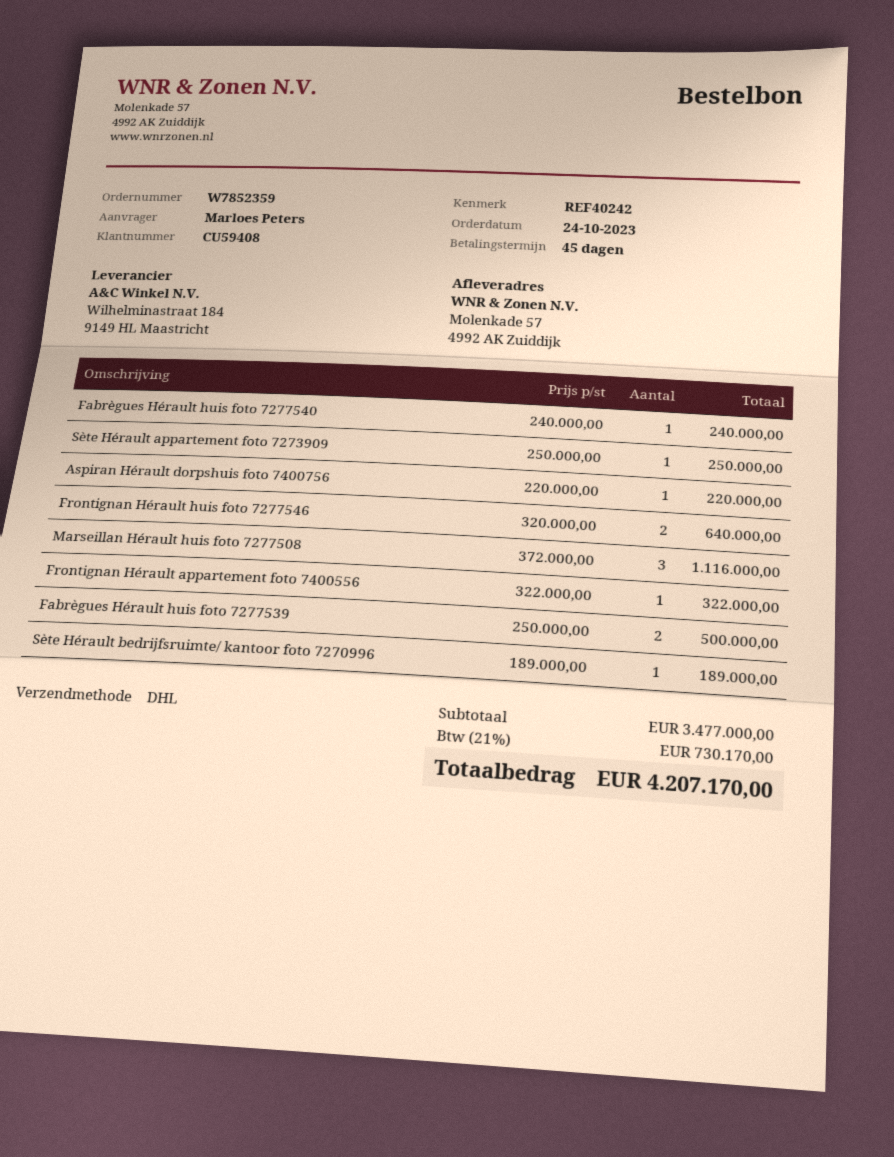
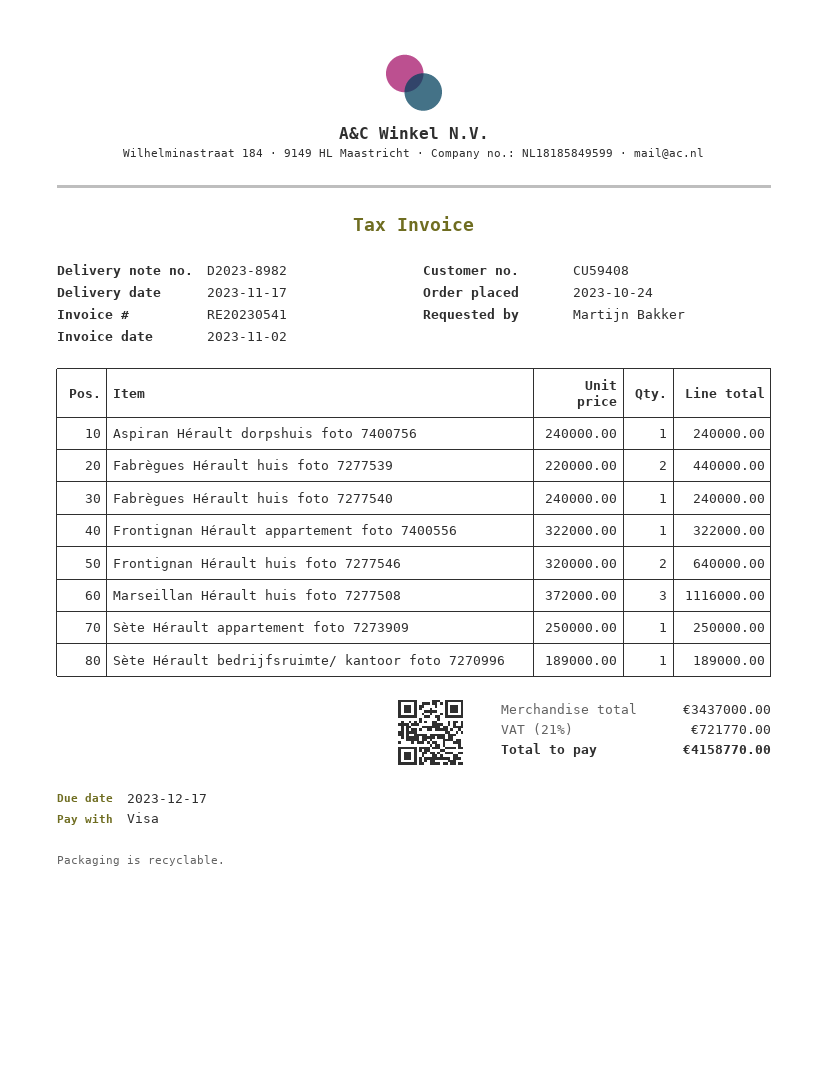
ordered by: Marloes Peters -> Martijn Bakker
Aspiran Hérault dorpshuis foto 7400756: 1 x 220000.00 = 220000.00 -> 1 x 240000.00 = 240000.00
Fabrègues Hérault huis foto 7277539: 2 x 250000.00 = 500000.00 -> 2 x 220000.00 = 440000.00
subtotal: 3477000.00 -> 3437000.00
tax: 21% = 730170.00 -> 21% = 721770.00
total: 4207170.00 -> 4158770.00

